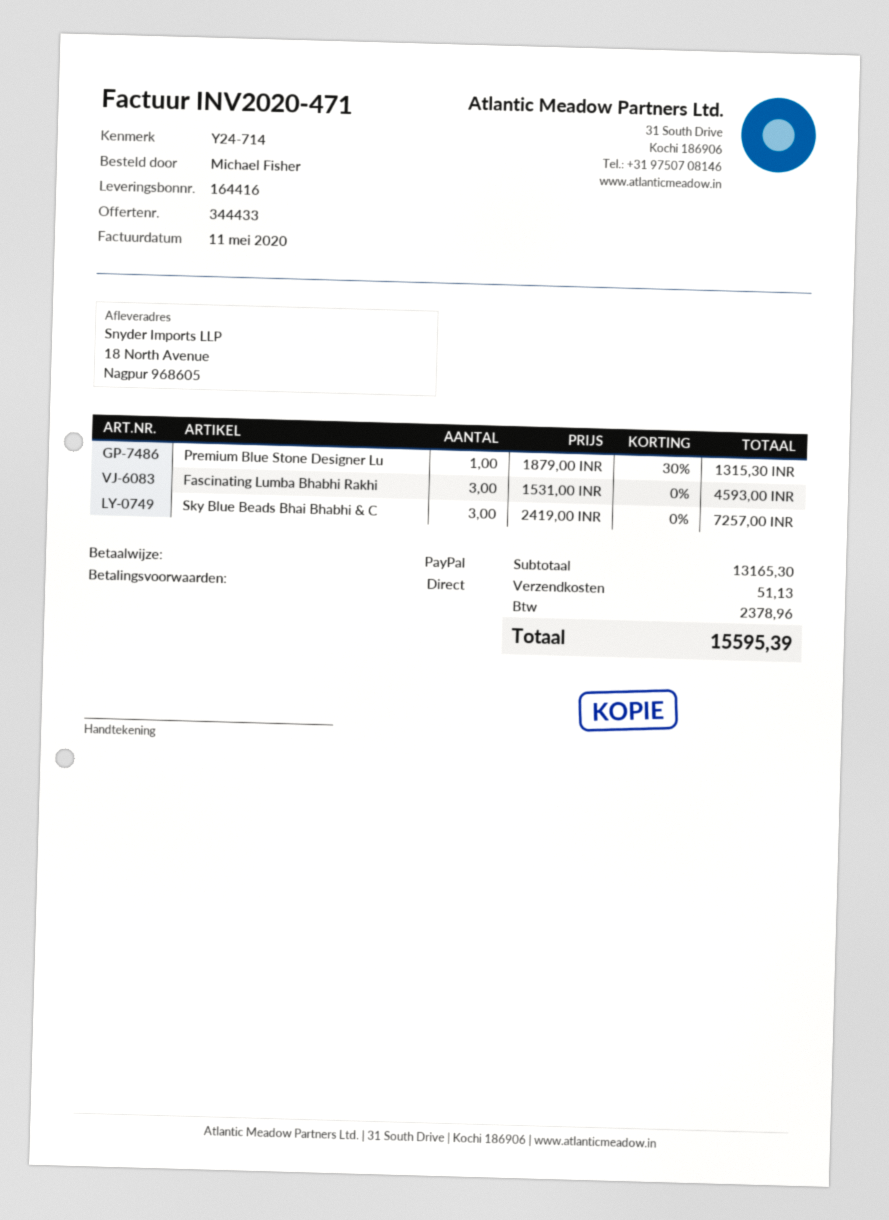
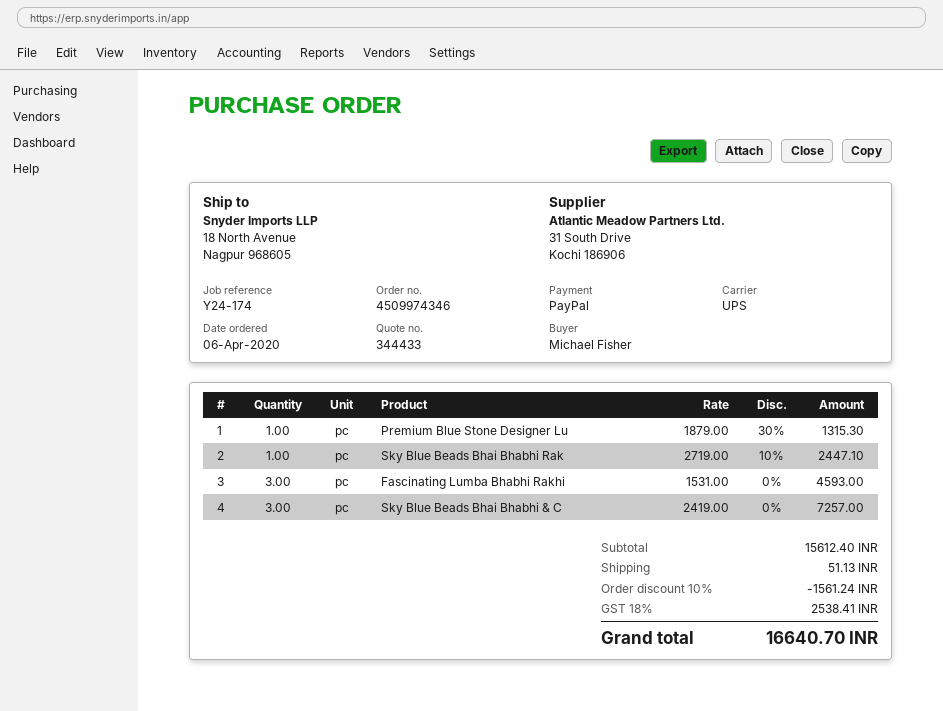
reference: Y24-714 -> Y24-174
Sky Blue Beads Bhai Bhabhi Rak: none -> 1 x 2719.00 - 10% = 2447.10
subtotal: 13165.30 -> 15612.40
discount: none -> 10% = 1561.24
tax: 2378.96 -> 2538.41
total: 15595.39 -> 16640.70

